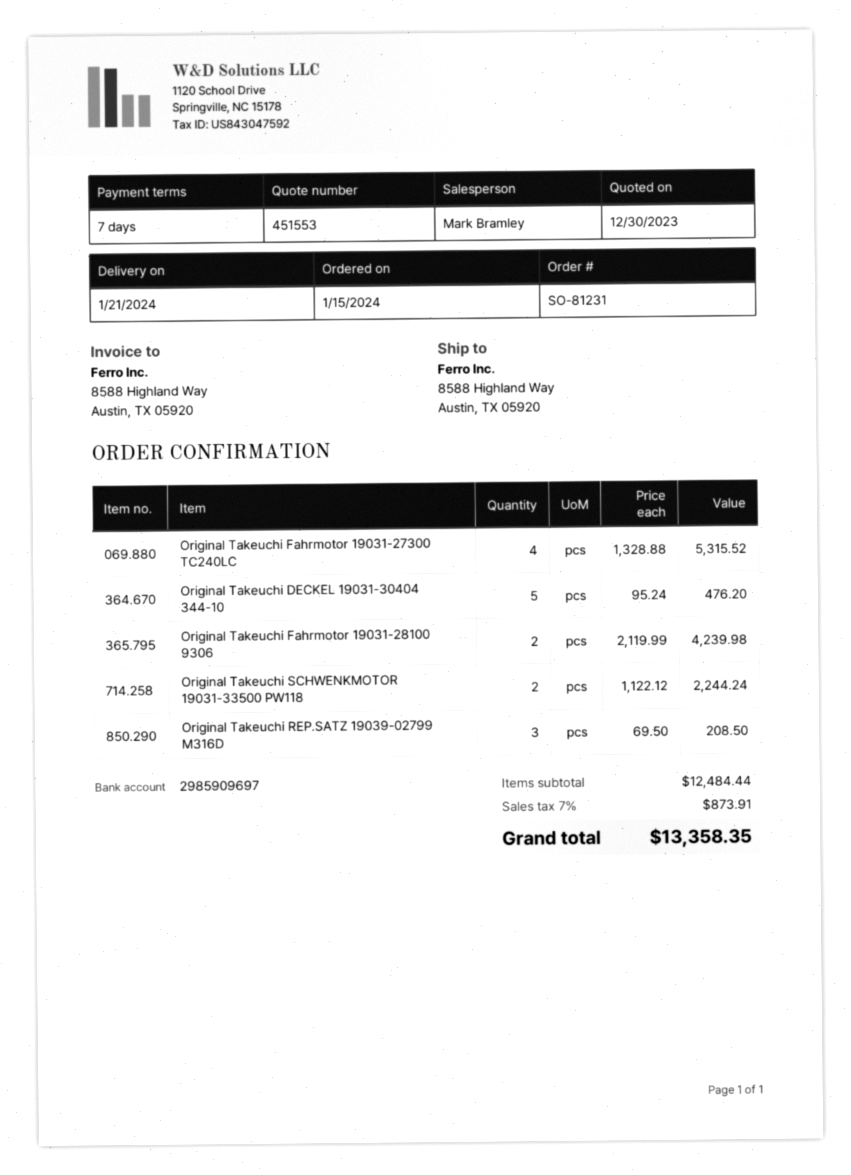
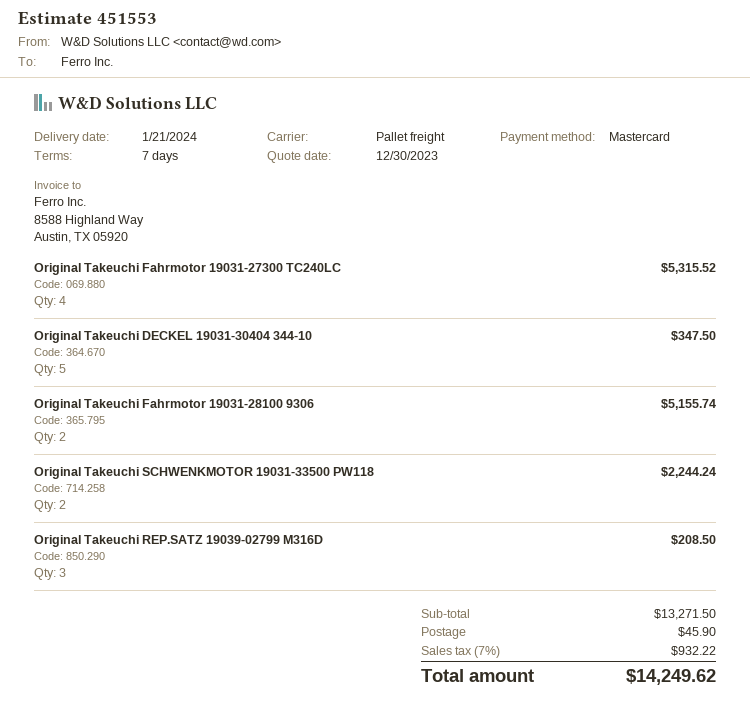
Original Takeuchi DECKEL 19031-30404 344-10: 5 for 476.20 -> 5 for 347.50
Original Takeuchi Fahrmotor 19031-28100 9306: 2 for 4239.98 -> 2 for 5155.74
subtotal: 12484.44 -> 13271.50
shipping: none -> 45.90
tax: 7% = 873.91 -> 7% = 932.22
total: 13358.35 -> 14249.62

